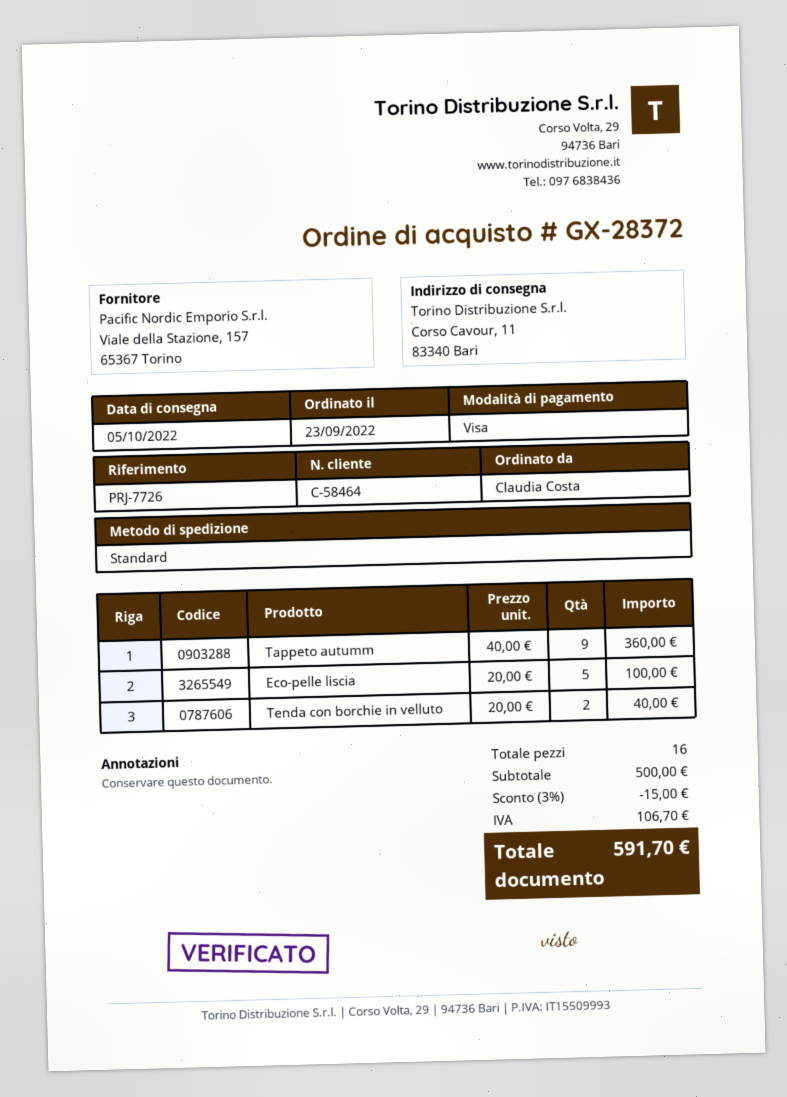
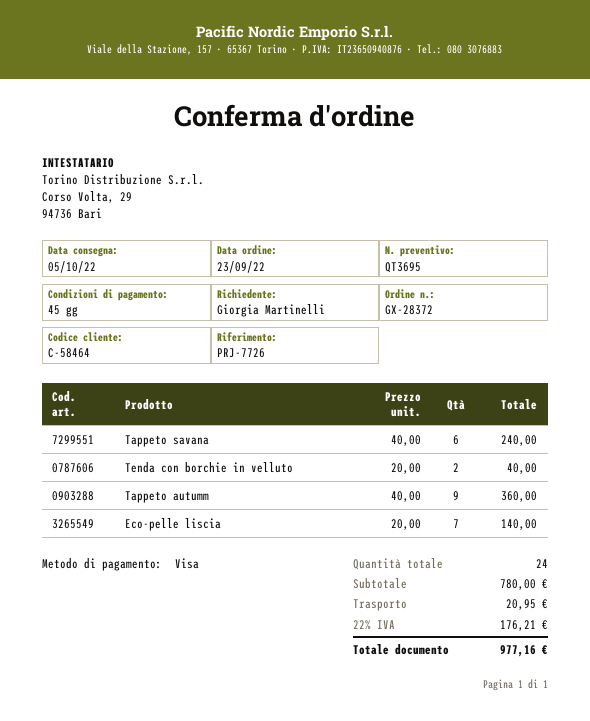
ordered by: Claudia Costa -> Giorgia Martinelli
Eco-pelle liscia: 5 x 20.00 = 100.00 -> 7 x 20.00 = 140.00
Tappeto savana: none -> 6 x 40.00 = 240.00
total quantity: 16 -> 24
subtotal: 500.00 -> 780.00
discount: 3% = 15.00 -> none
shipping: none -> 20.95
tax: 106.70 -> 176.21
total: 591.70 -> 977.16

